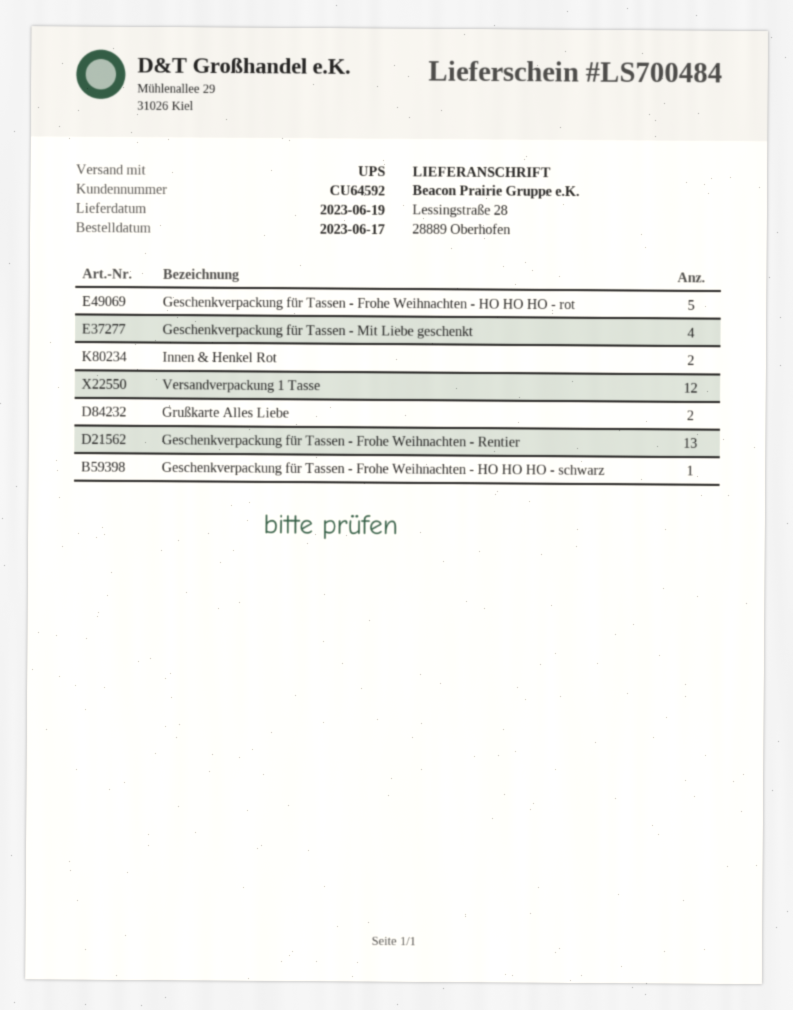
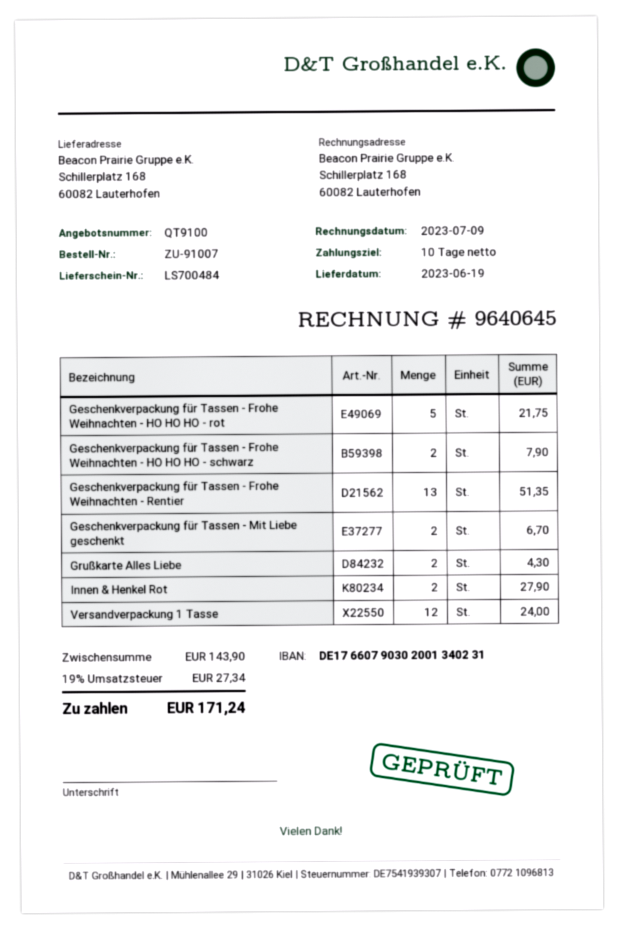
ship to: Lessingstraße 28, 28889 Oberhofen -> Schillerplatz 168, 60082 Lauterhofen
Geschenkverpackung für Tassen - Mit Liebe geschenkt: 4 -> 2
Geschenkverpackung für Tassen - Frohe Weihnachten - HO HO HO - schwarz: 1 -> 2

